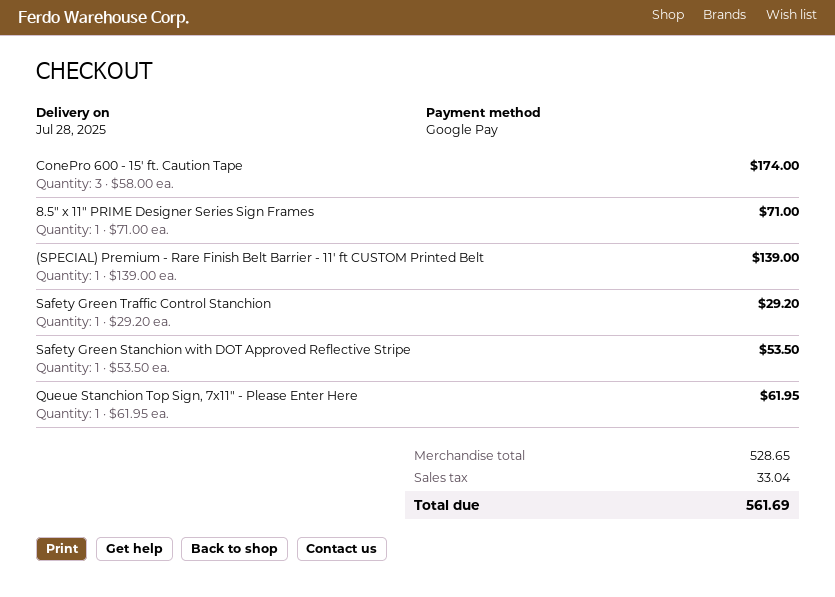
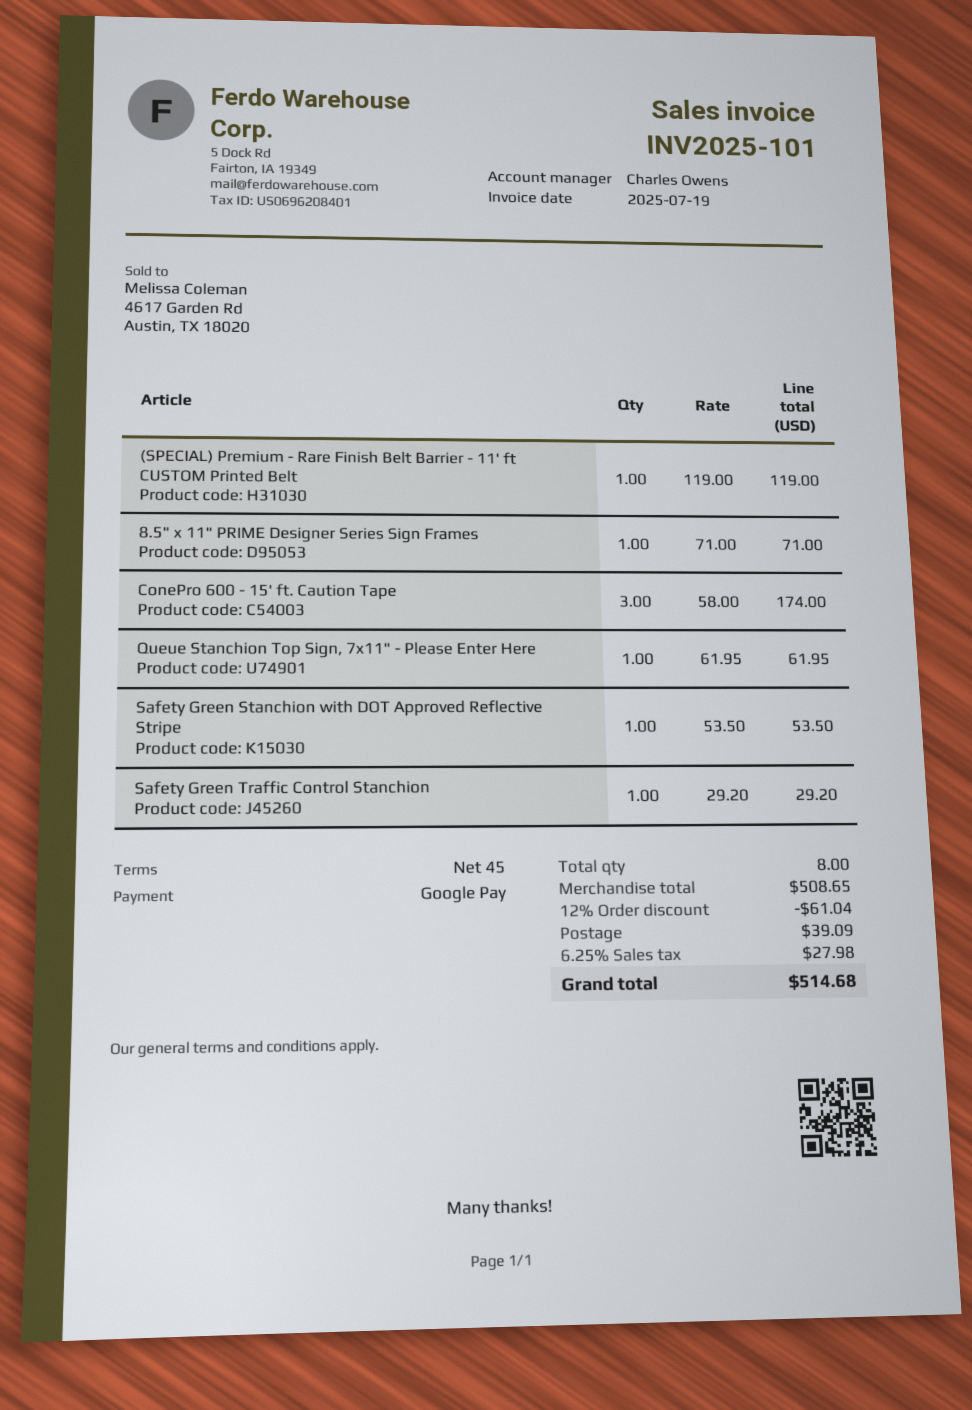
(SPECIAL) Premium - Rare Finish Belt Barrier - 11' ft CUSTOM Printed Belt: 1 x 139.00 = 139.00 -> 1 x 119.00 = 119.00
subtotal: 528.65 -> 508.65
discount: none -> 12% = 61.04
shipping: none -> 39.09
tax: 33.04 -> 27.98
total: 561.69 -> 514.68

